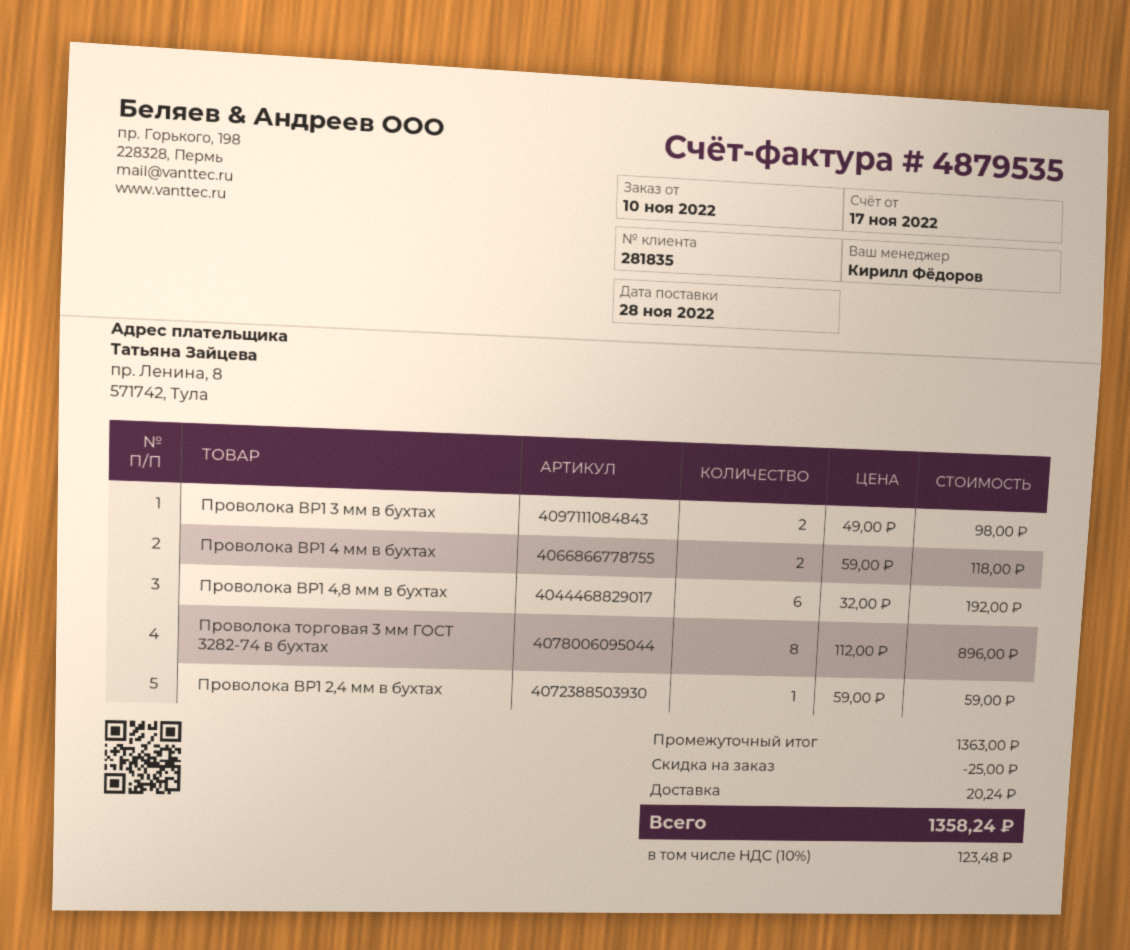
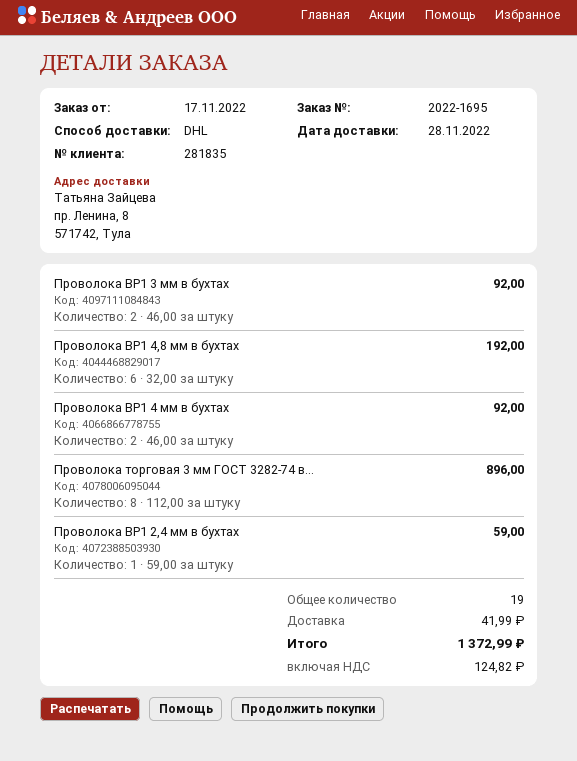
order date: 2022-11-10 -> 2022-11-17
Проволока ВР1 3 мм в бухтах: 2 x 49.00 = 98.00 -> 2 x 46.00 = 92.00
Проволока ВР1 4 мм в бухтах: 2 x 59.00 = 118.00 -> 2 x 46.00 = 92.00
discount: 25.00 -> none
shipping: 20.24 -> 41.99
tax: 123.48 -> 124.82
total: 1358.24 -> 1372.99

